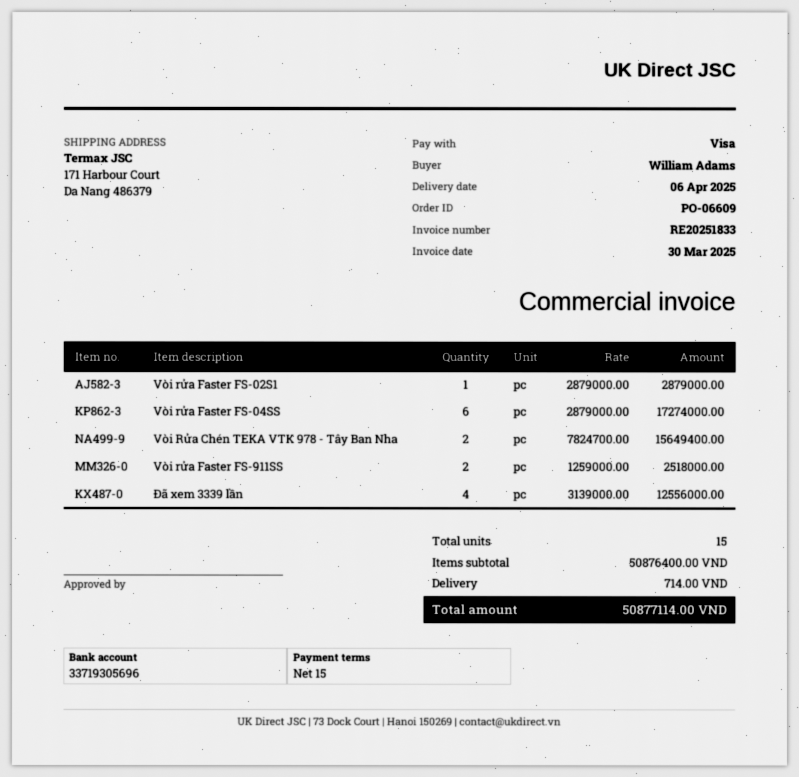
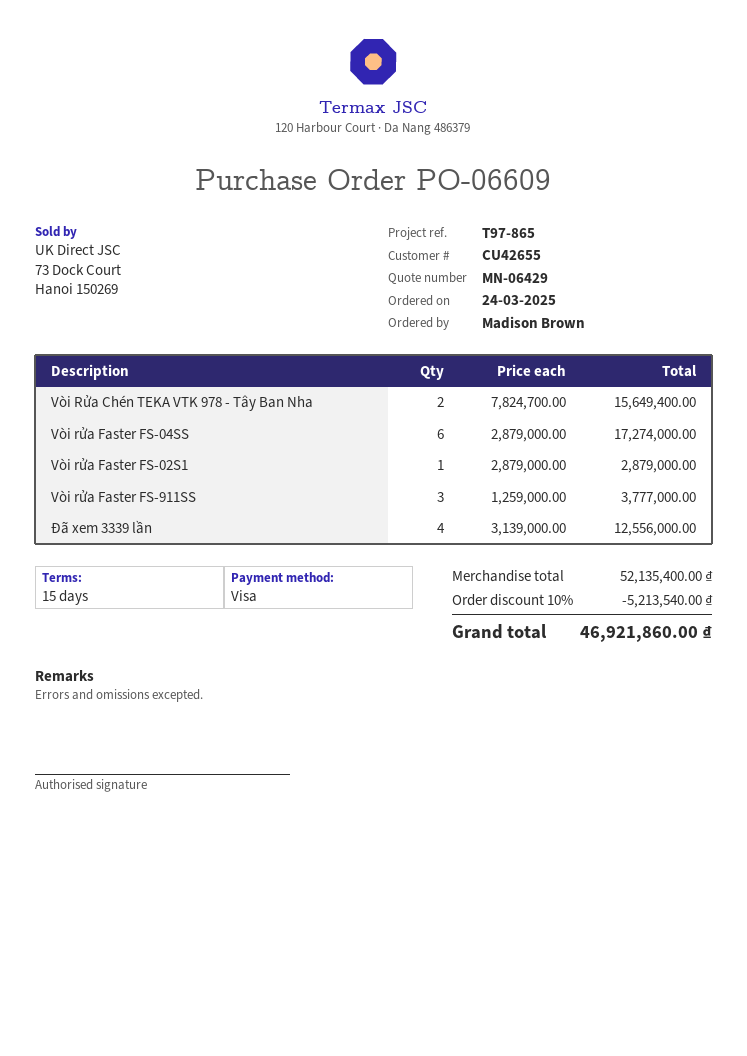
ordered by: William Adams -> Madison Brown
Vòi rửa Faster FS-911SS: 2 x 1259000.00 = 2518000.00 -> 3 x 1259000.00 = 3777000.00
subtotal: 50876400.00 -> 52135400.00
discount: none -> 10% = 5213540.00
shipping: 714.00 -> none
total: 50877114.00 -> 46921860.00

